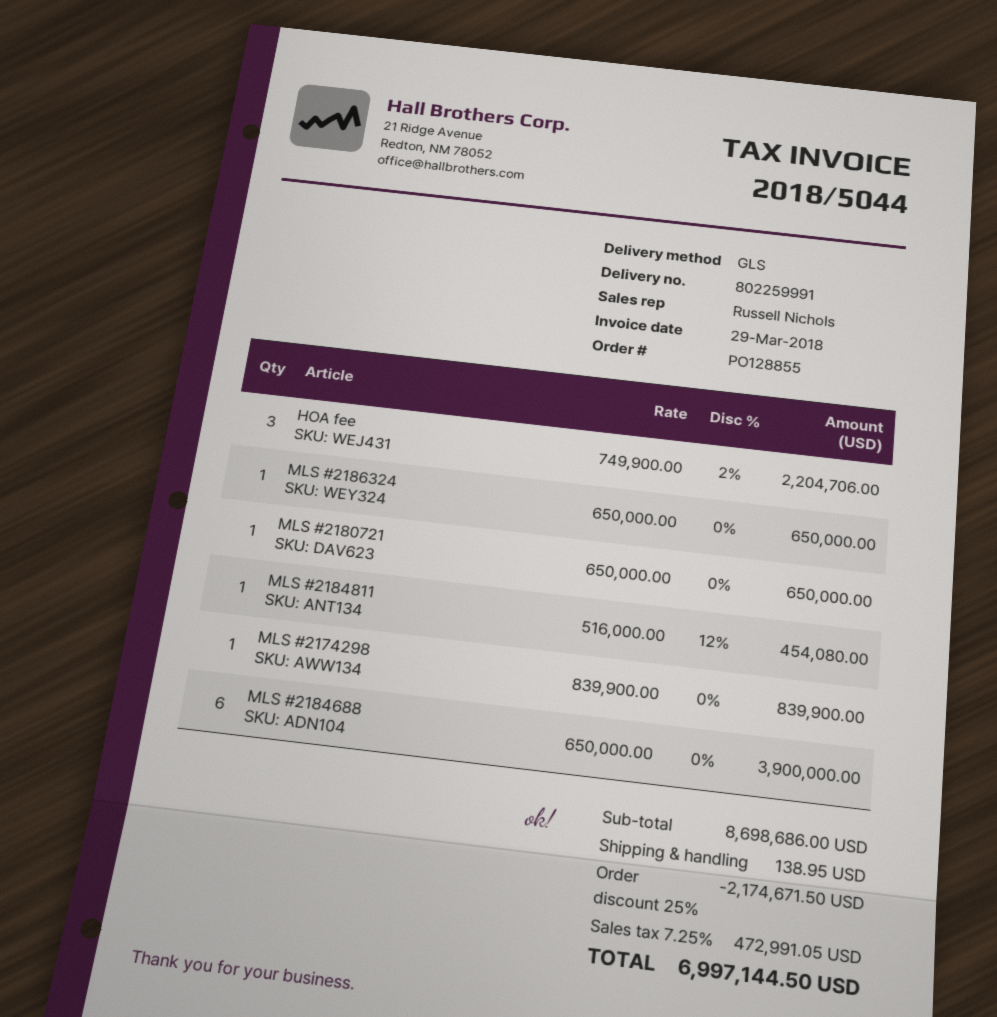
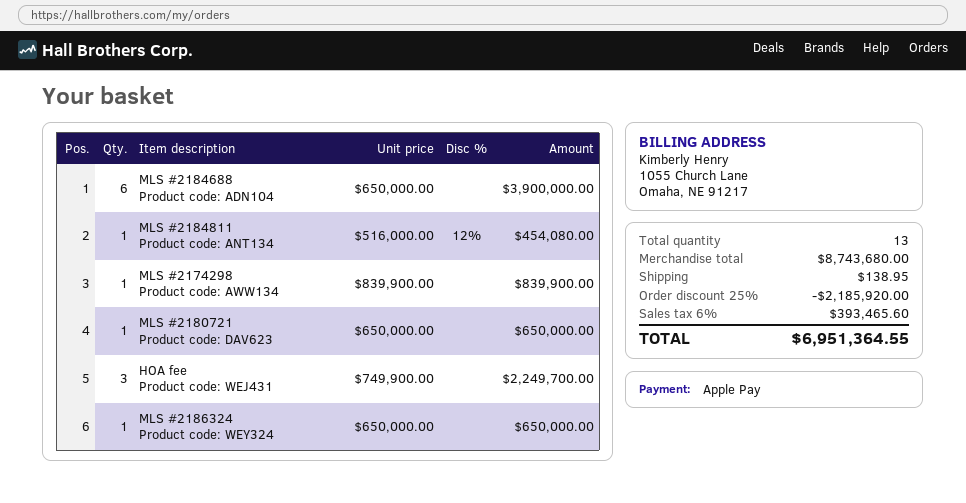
HOA fee: 3 x 749900.00 - 2% = 2204706.00 -> 3 x 749900.00 = 2249700.00
subtotal: 8698686.00 -> 8743680.00
discount: 25% = 2174671.50 -> 25% = 2185920.00
tax: 7.25% = 472991.05 -> 6% = 393465.60
total: 6997144.50 -> 6951364.55

